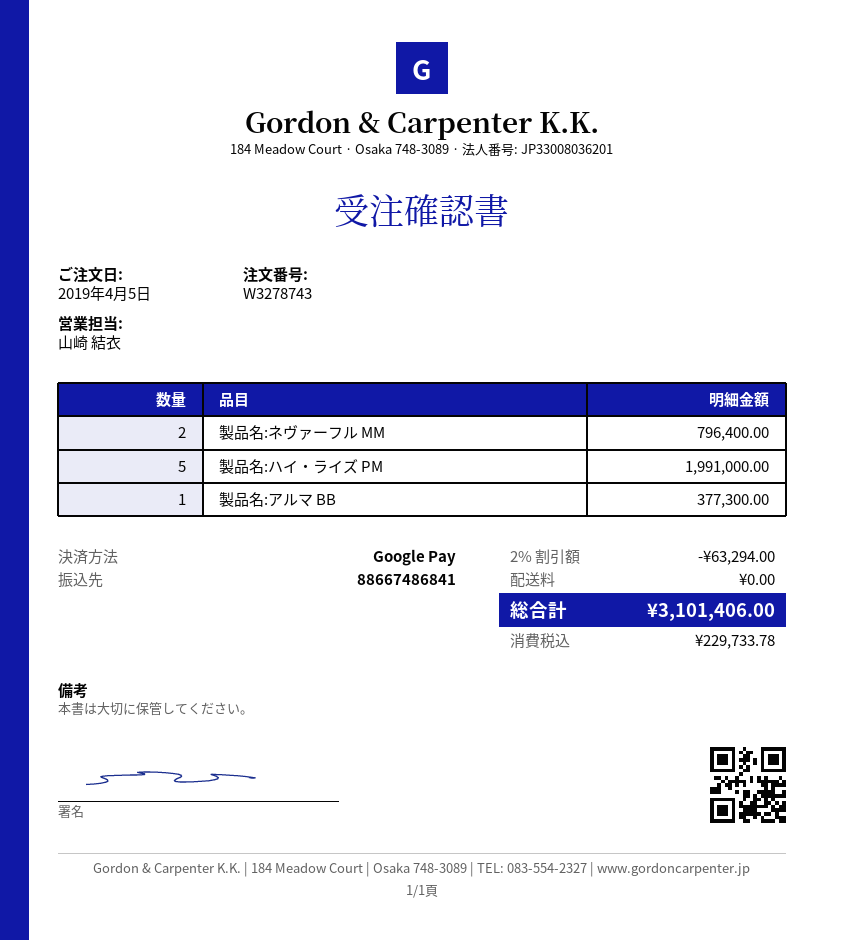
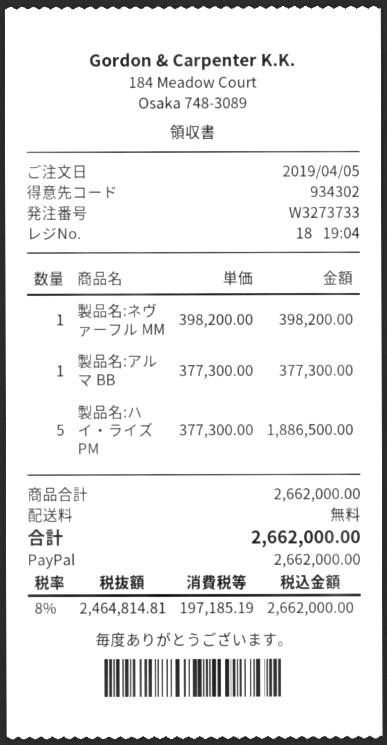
order number: W3278743 -> W3273733
payment method: Google Pay -> PayPal
製品名:ネヴァーフル MM: 2 for 796400.00 -> 1 for 398200.00
製品名:ハイ・ライズ PM: 5 for 1991000.00 -> 5 for 1886500.00
discount: 2% = 63294.00 -> none
tax: 229733.78 -> 197185.19
total: 3101406.00 -> 2662000.00

